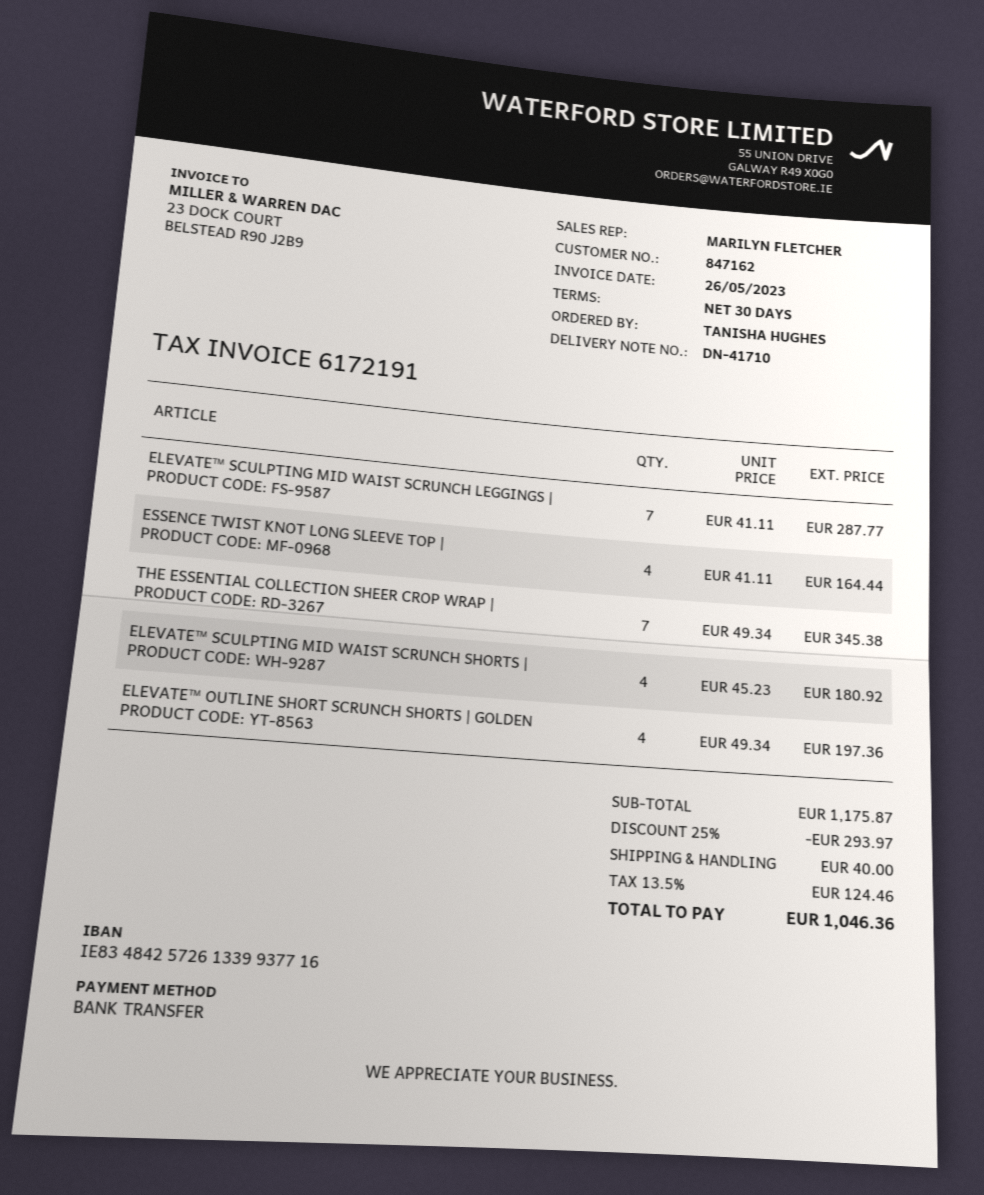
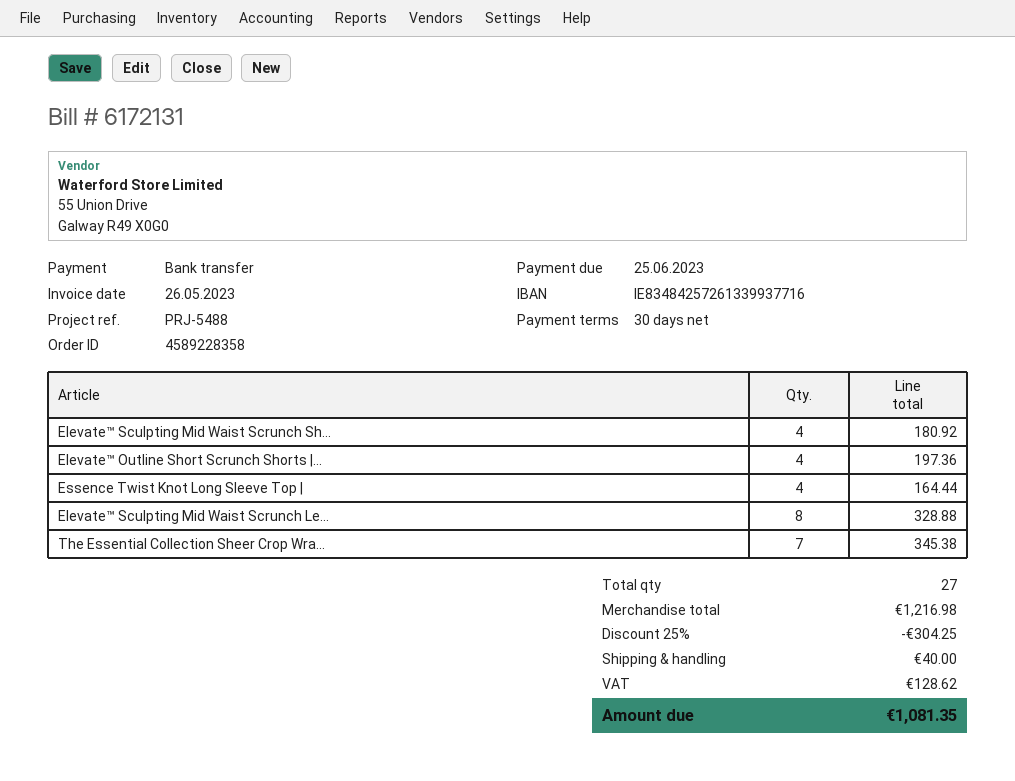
invoice number: 6172191 -> 6172131
ELEVATE™ SCULPTING MID WAIST SCRUNCH LEGGINGS |: 7 for 287.77 -> 8 for 328.88
subtotal: 1175.87 -> 1216.98
discount: 25% = 293.97 -> 25% = 304.25
tax: 124.46 -> 128.62
total: 1046.36 -> 1081.35

